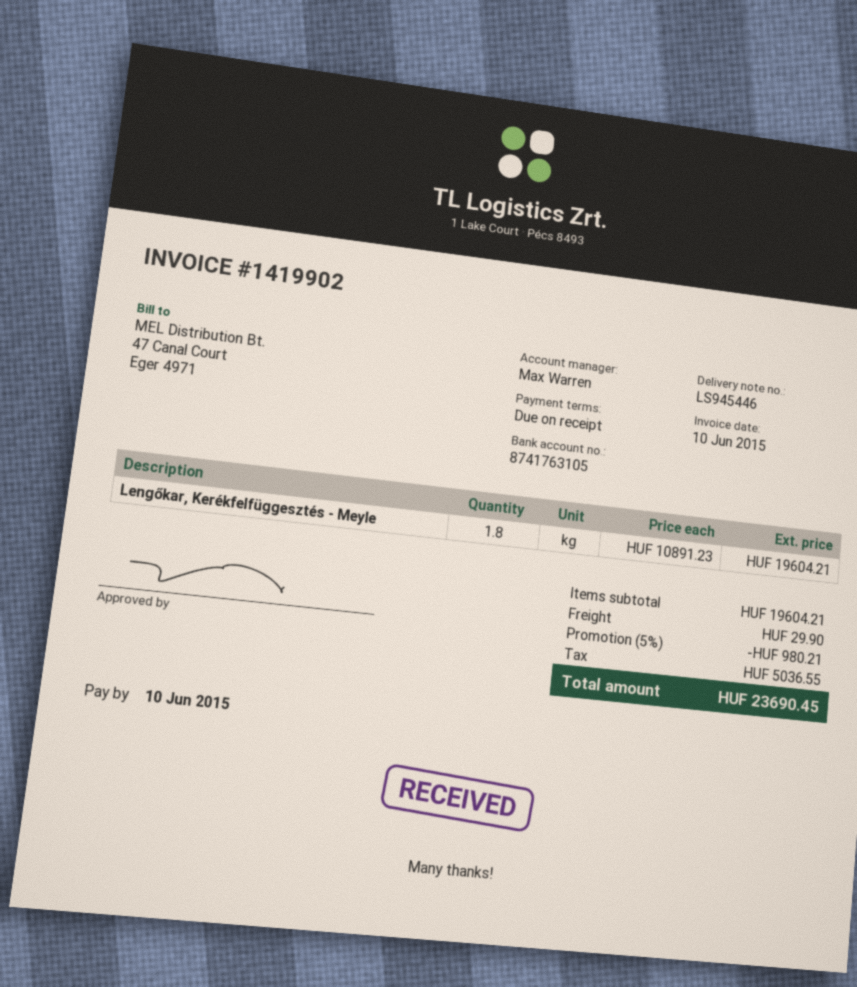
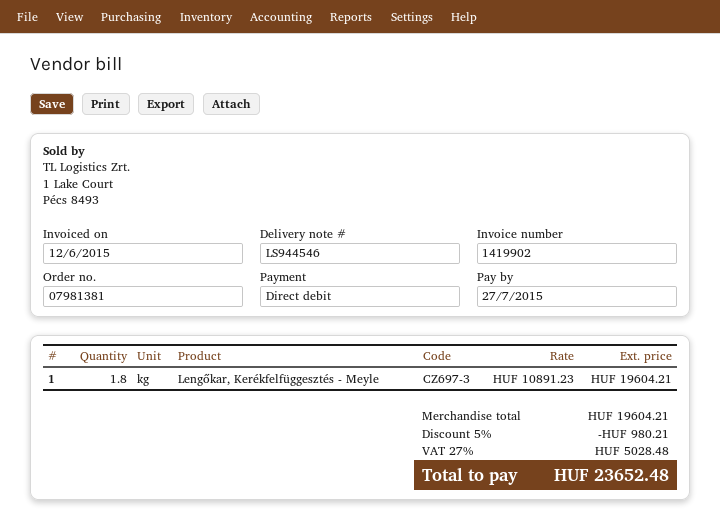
delivery note number: LS945446 -> LS944546
invoice date: 2015-06-10 -> 2015-06-12
due date: 2015-06-10 -> 2015-07-27
shipping: 29.90 -> none
tax: 5036.55 -> 5028.48
total: 23690.45 -> 23652.48

